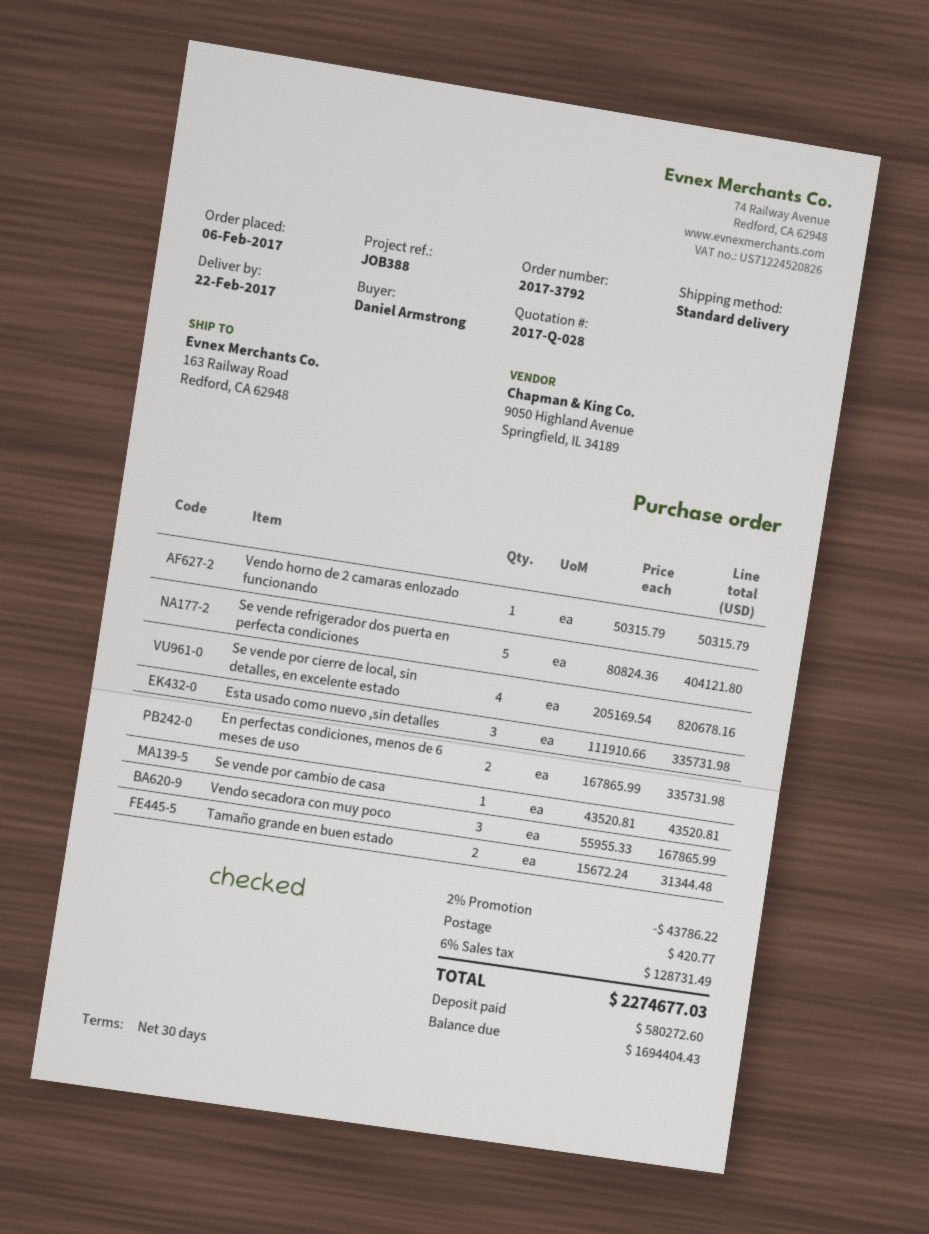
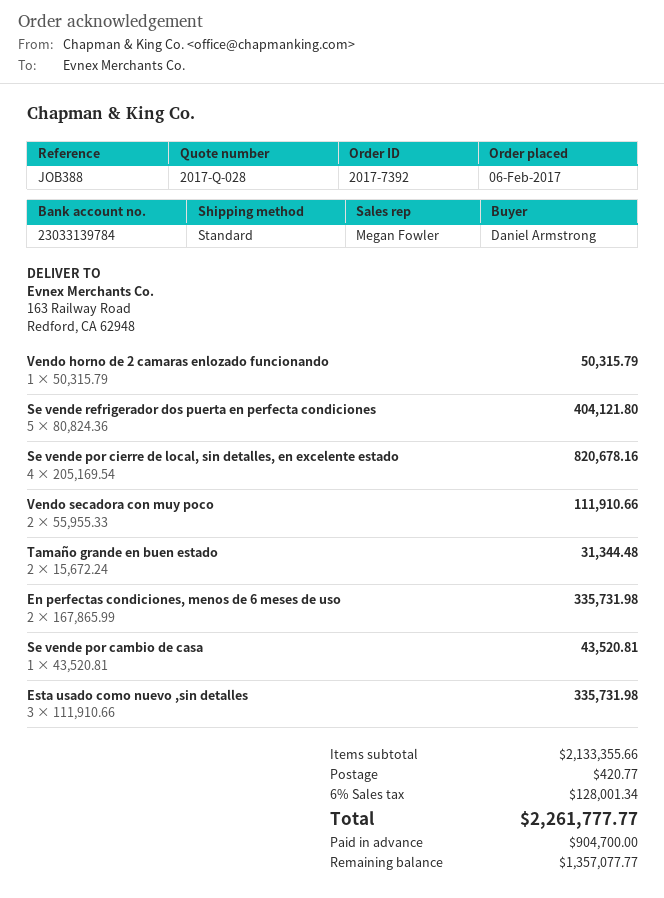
order number: 2017-3792 -> 2017-7392
Vendo secadora con muy poco: 3 x 55955.33 = 167865.99 -> 2 x 55955.33 = 111910.66
discount: 2% = 43786.22 -> none
tax: 6% = 128731.49 -> 6% = 128001.34
total: 2274677.03 -> 2261777.77
deposit: 580272.60 -> 904700.00
balance: 1694404.43 -> 1357077.77

